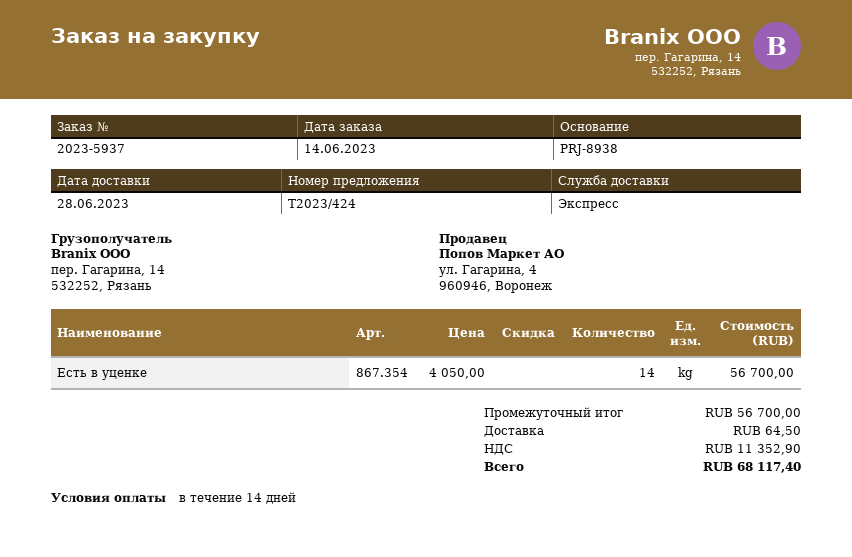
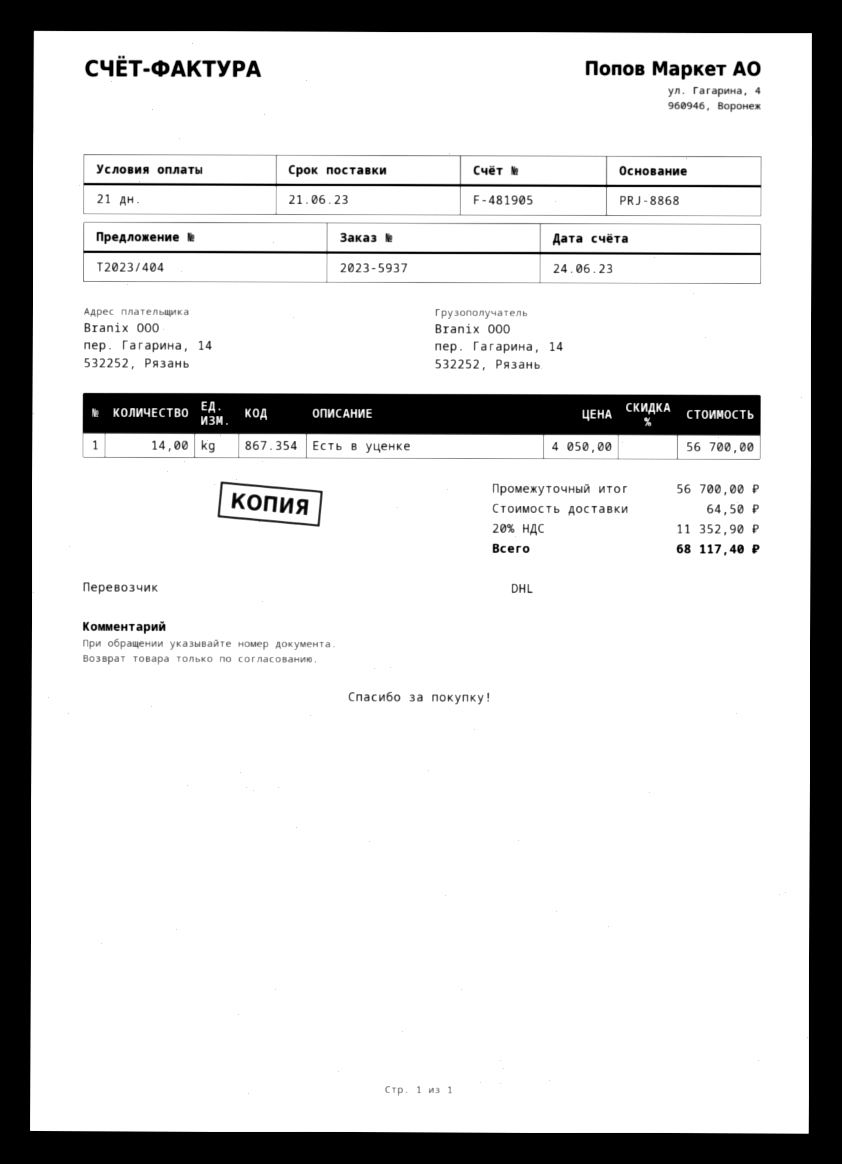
quote number: T2023/424 -> T2023/404
delivery date: 2023-06-28 -> 2023-06-21
payment terms: 14 days -> 21 days
reference: PRJ-8938 -> PRJ-8868
shipping method: express -> DHL

